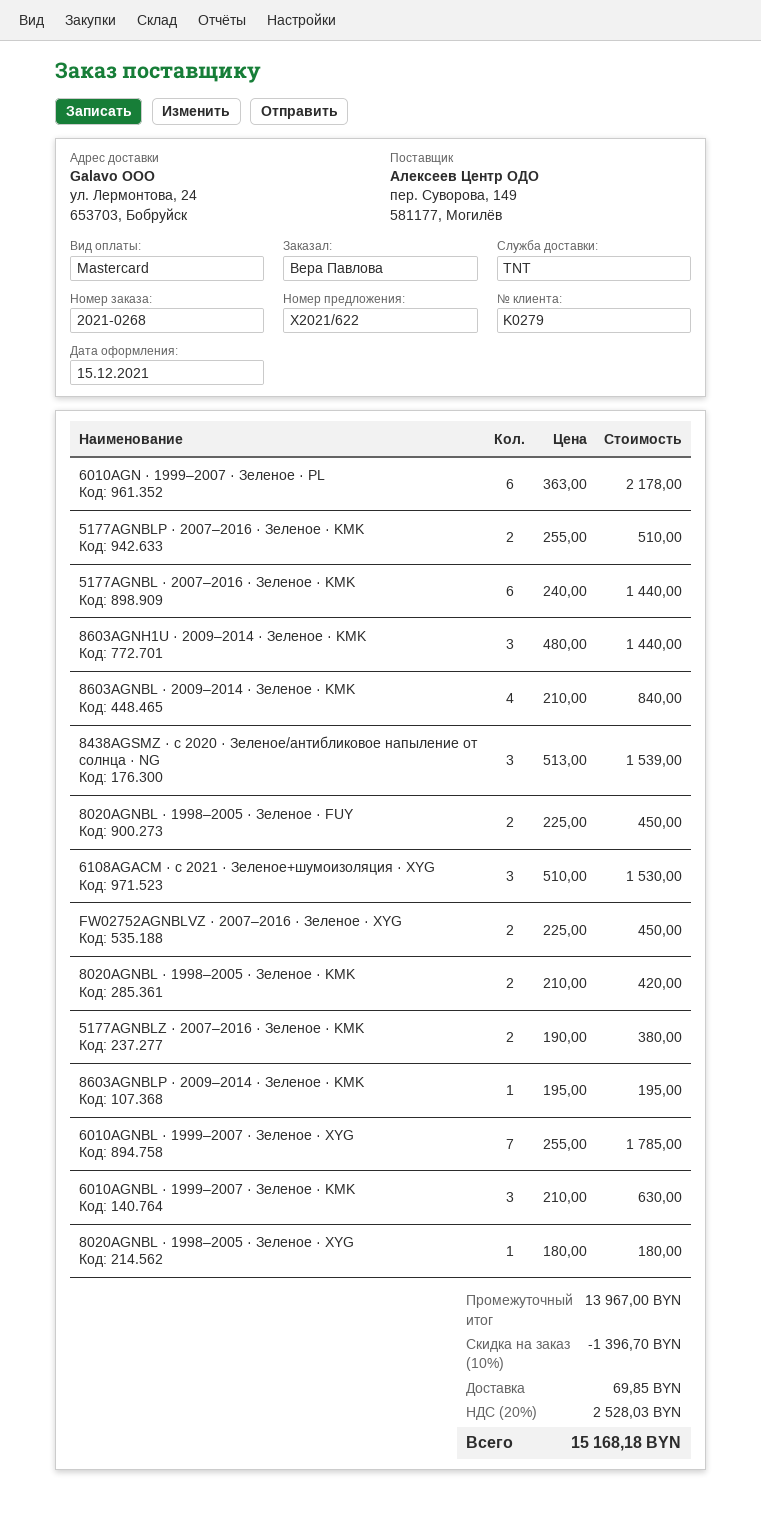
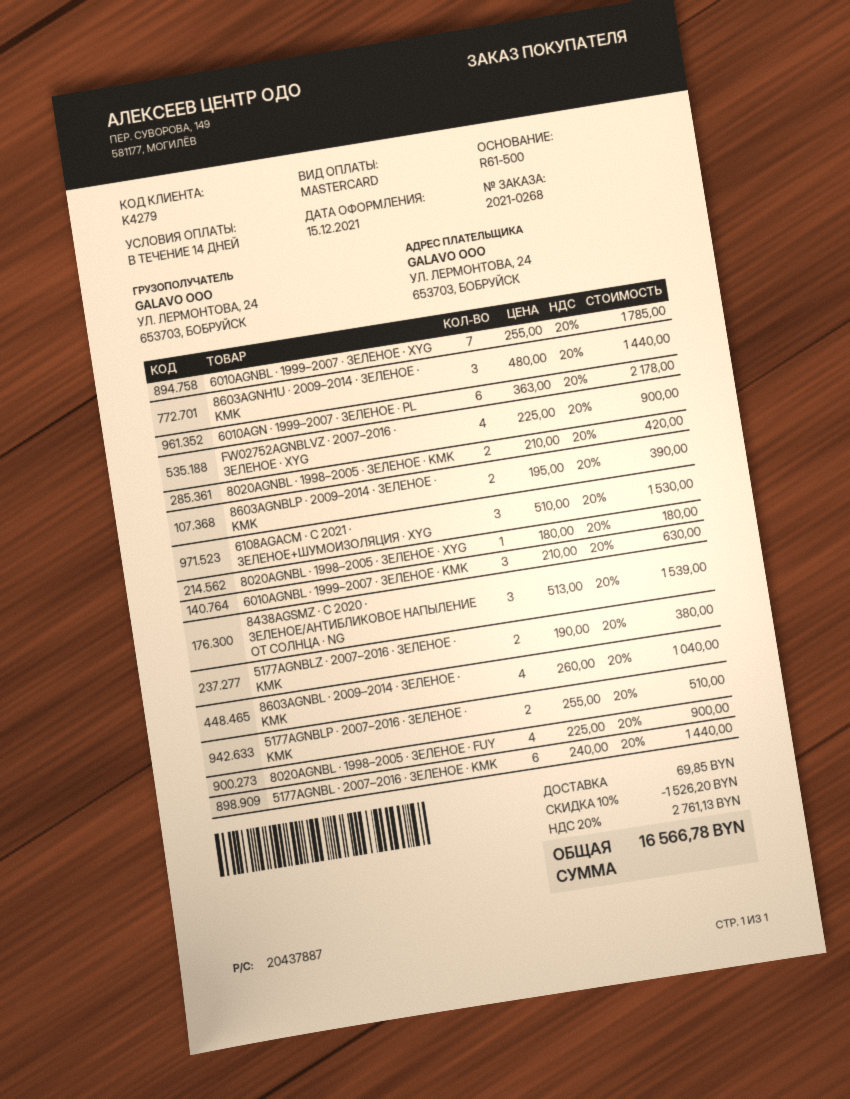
customer number: K0279 -> K4279
8603AGNBL · 2009–2014 · Зеленое · KMK: 4 x 210.00 = 840.00 -> 4 x 260.00 = 1040.00
8020AGNBL · 1998–2005 · Зеленое · FUY: 2 x 225.00 = 450.00 -> 4 x 225.00 = 900.00
FW02752AGNBLVZ · 2007–2016 · Зеленое · XYG: 2 x 225.00 = 450.00 -> 4 x 225.00 = 900.00
8603AGNBLP · 2009–2014 · Зеленое · KMK: 1 x 195.00 = 195.00 -> 2 x 195.00 = 390.00
discount: 10% = 1396.70 -> 10% = 1526.20
tax: 20% = 2528.03 -> 20% = 2761.13
total: 15168.18 -> 16566.78

